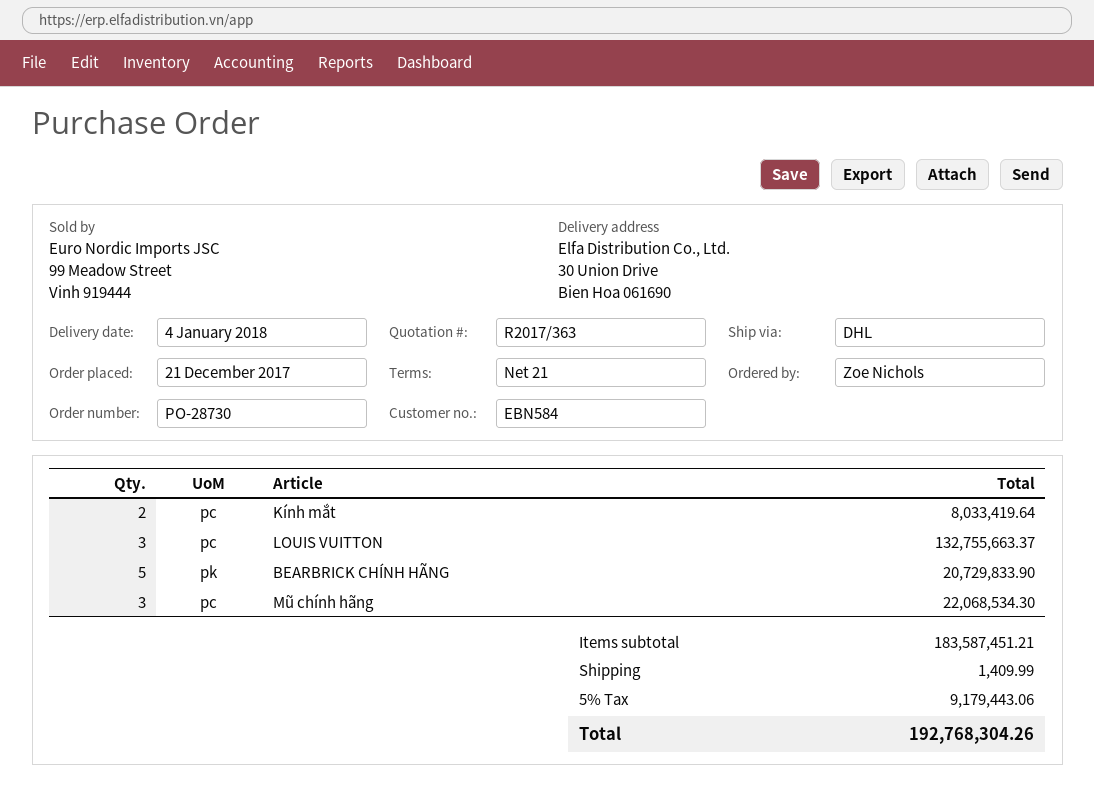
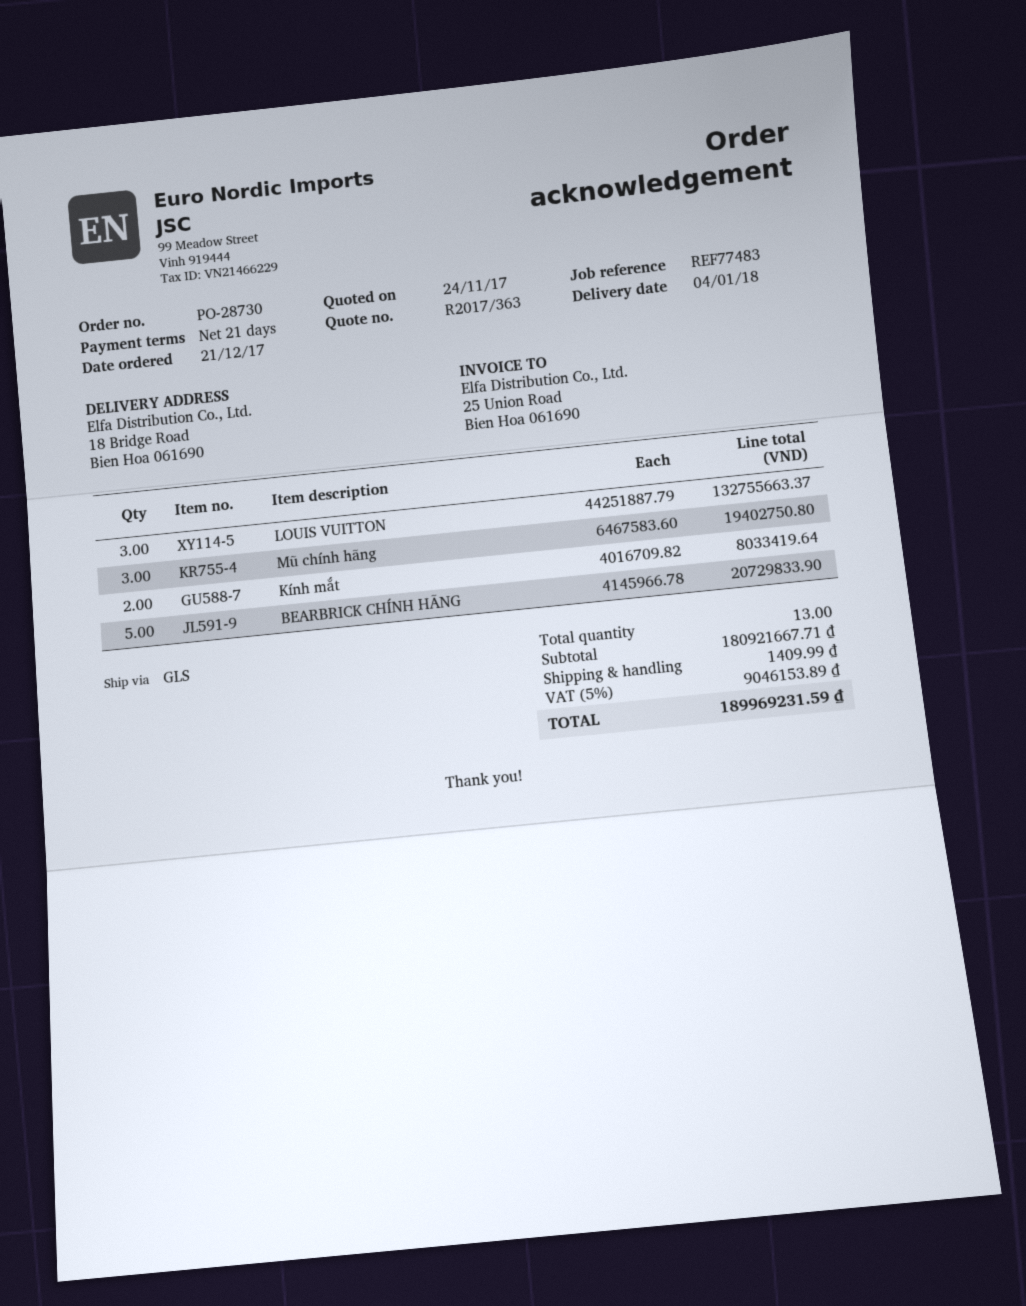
shipping method: DHL -> GLS
ship to: 30 Union Drive, Bien Hoa 061690 -> 18 Bridge Road, Bien Hoa 061690
Mũ chính hãng: 3 for 22068534.30 -> 3 for 19402750.80
subtotal: 183587451.21 -> 180921667.71
tax: 5% = 9179443.06 -> 5% = 9046153.89
total: 192768304.26 -> 189969231.59

